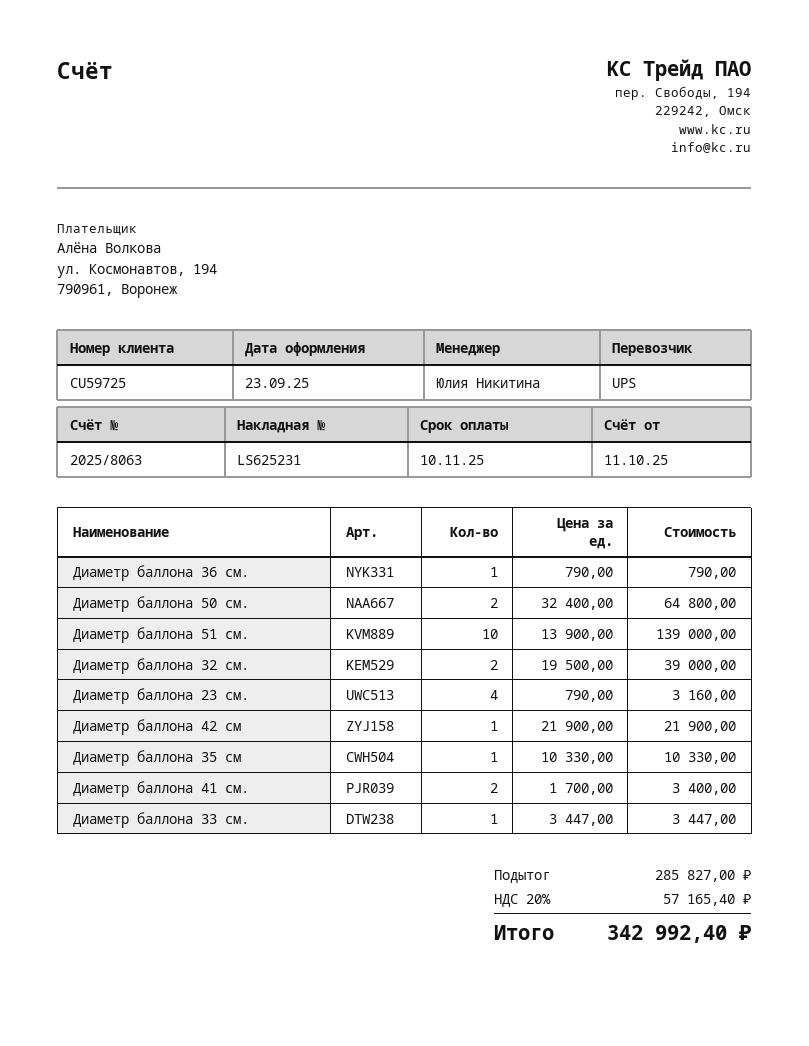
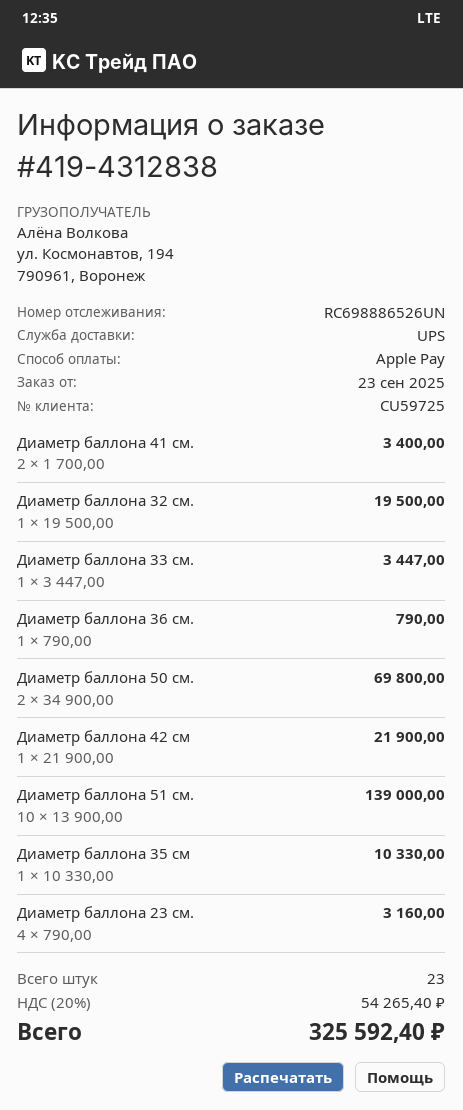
Диаметр баллона 50 см.: 2 x 32400.00 = 64800.00 -> 2 x 34900.00 = 69800.00
Диаметр баллона 32 см.: 2 x 19500.00 = 39000.00 -> 1 x 19500.00 = 19500.00
tax: 20% = 57165.40 -> 20% = 54265.40
total: 342992.40 -> 325592.40

